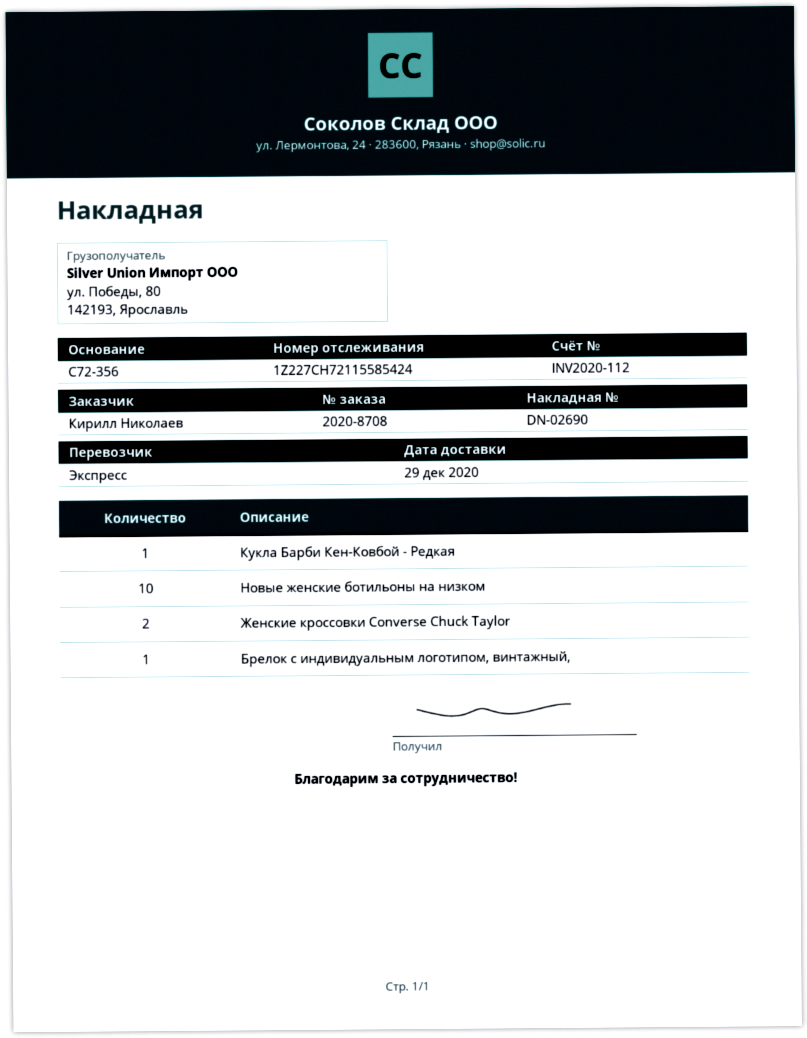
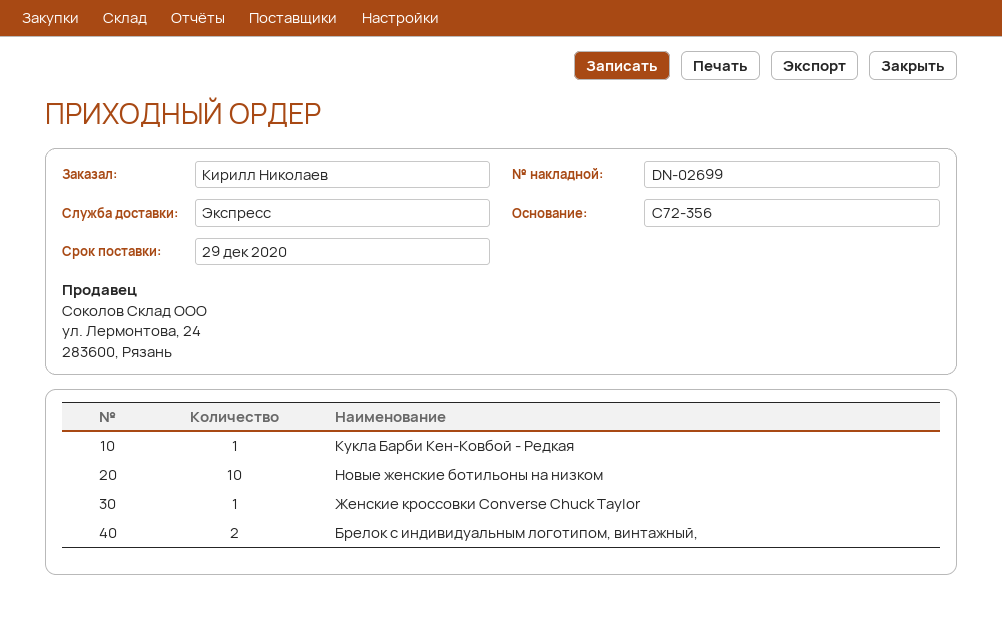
delivery note number: DN-02690 -> DN-02699
Женские кроссовки Converse Chuck Taylor: 2 -> 1
Брелок с индивидуальным логотипом, винтажный,: 1 -> 2

